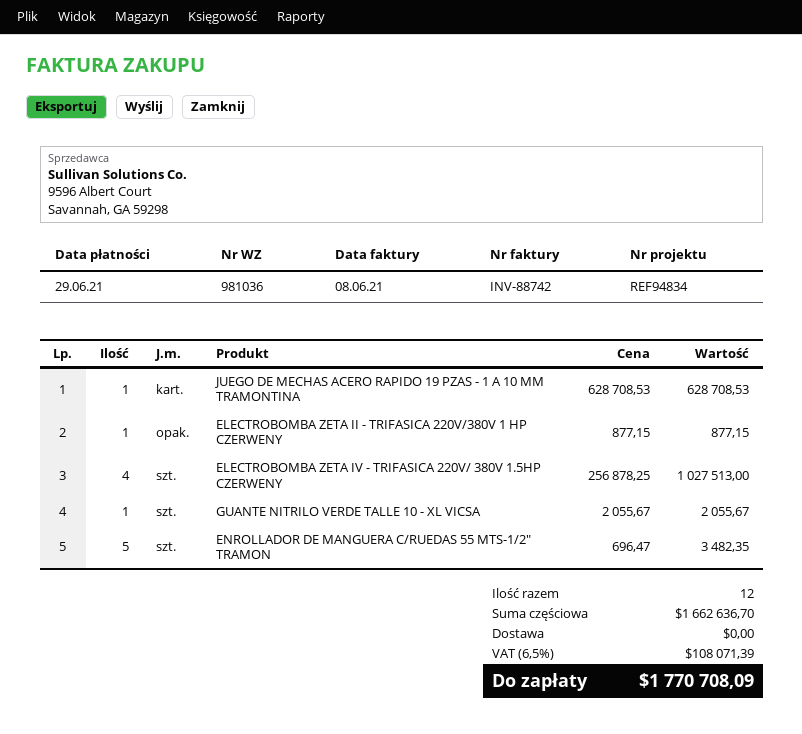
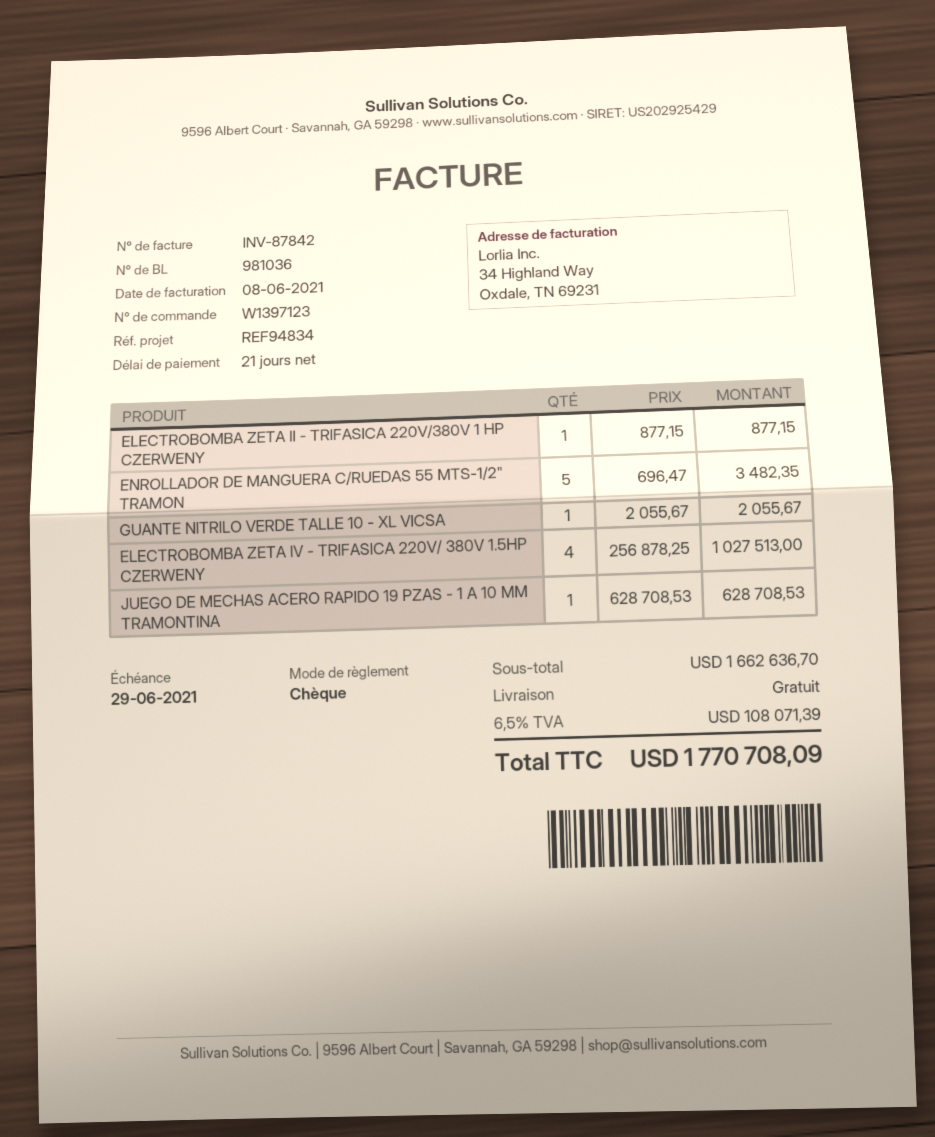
invoice number: INV-88742 -> INV-87842

